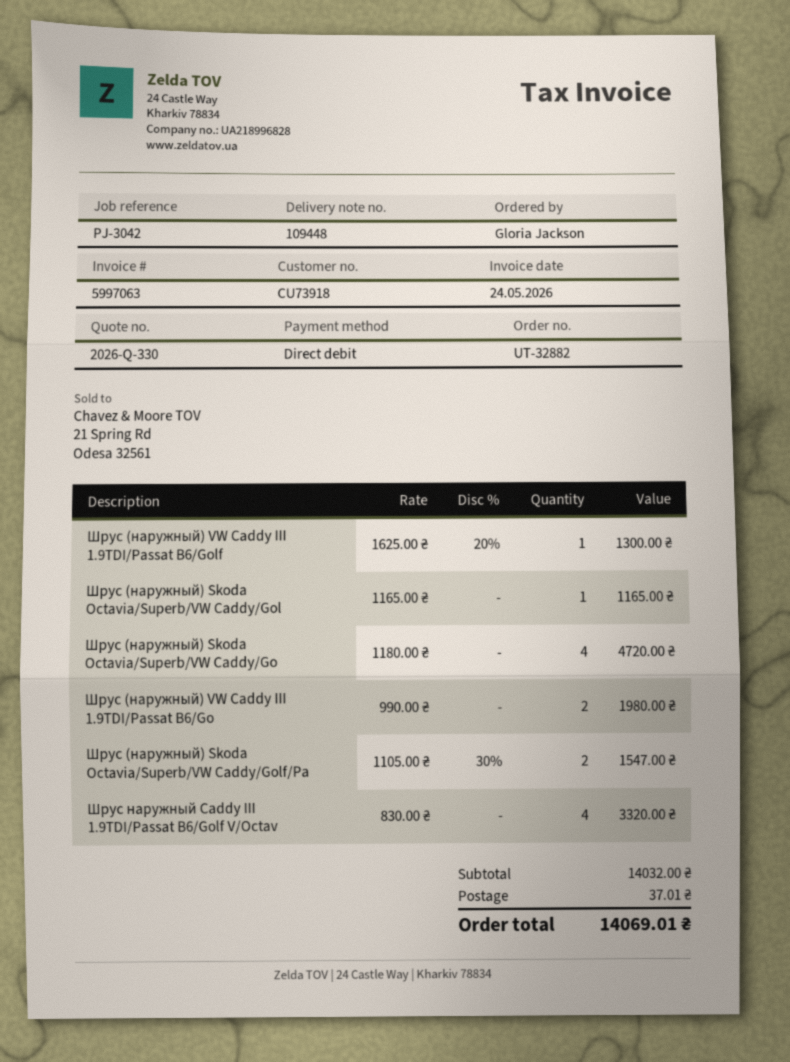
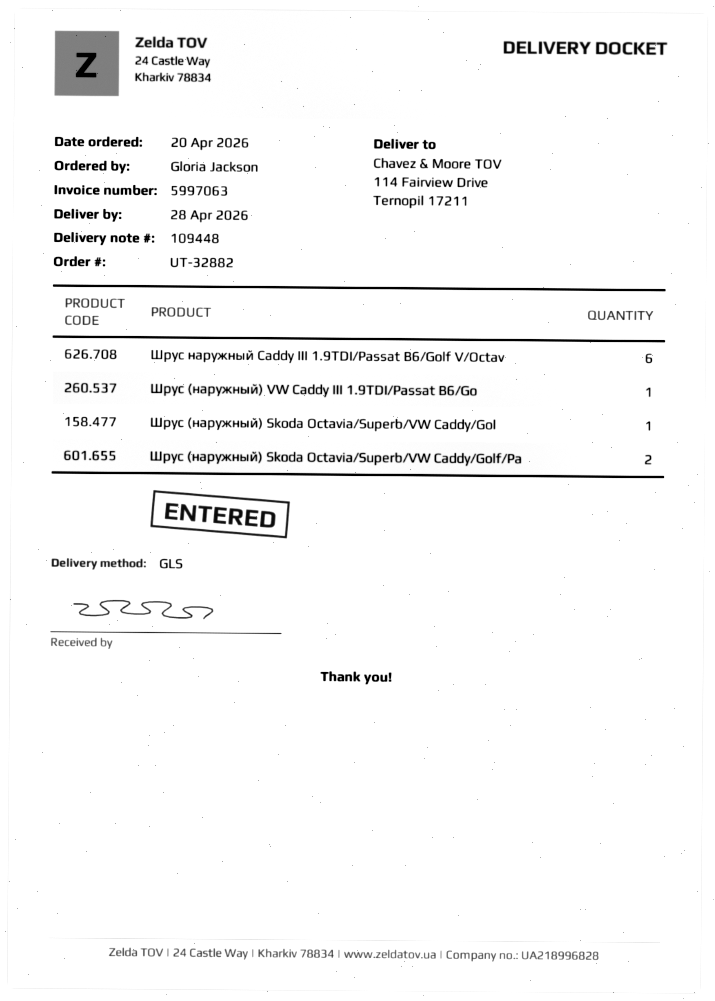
Шрус (наружный) VW Caddy III 1.9TDI/Passat B6/Golf: 1 -> none
Шрус (наружный) Skoda Octavia/Superb/VW Caddy/Go: 4 -> none
Шрус (наружный) VW Caddy III 1.9TDI/Passat B6/Go: 2 -> 1
Шрус наружный Caddy III 1.9TDI/Passat B6/Golf V/Octav: 4 -> 6

